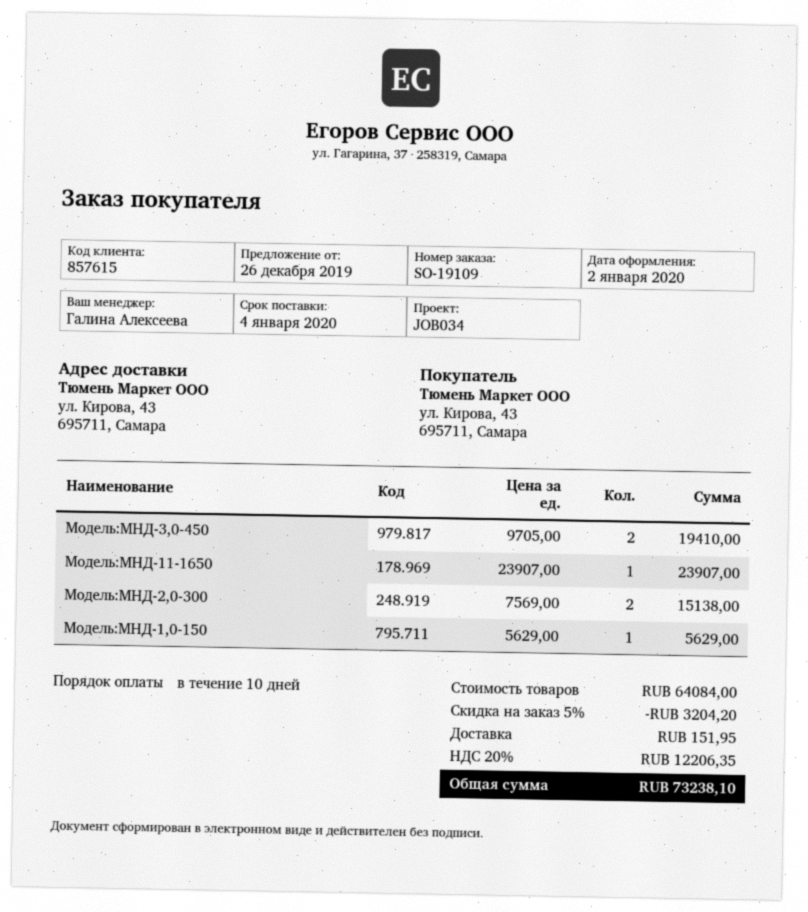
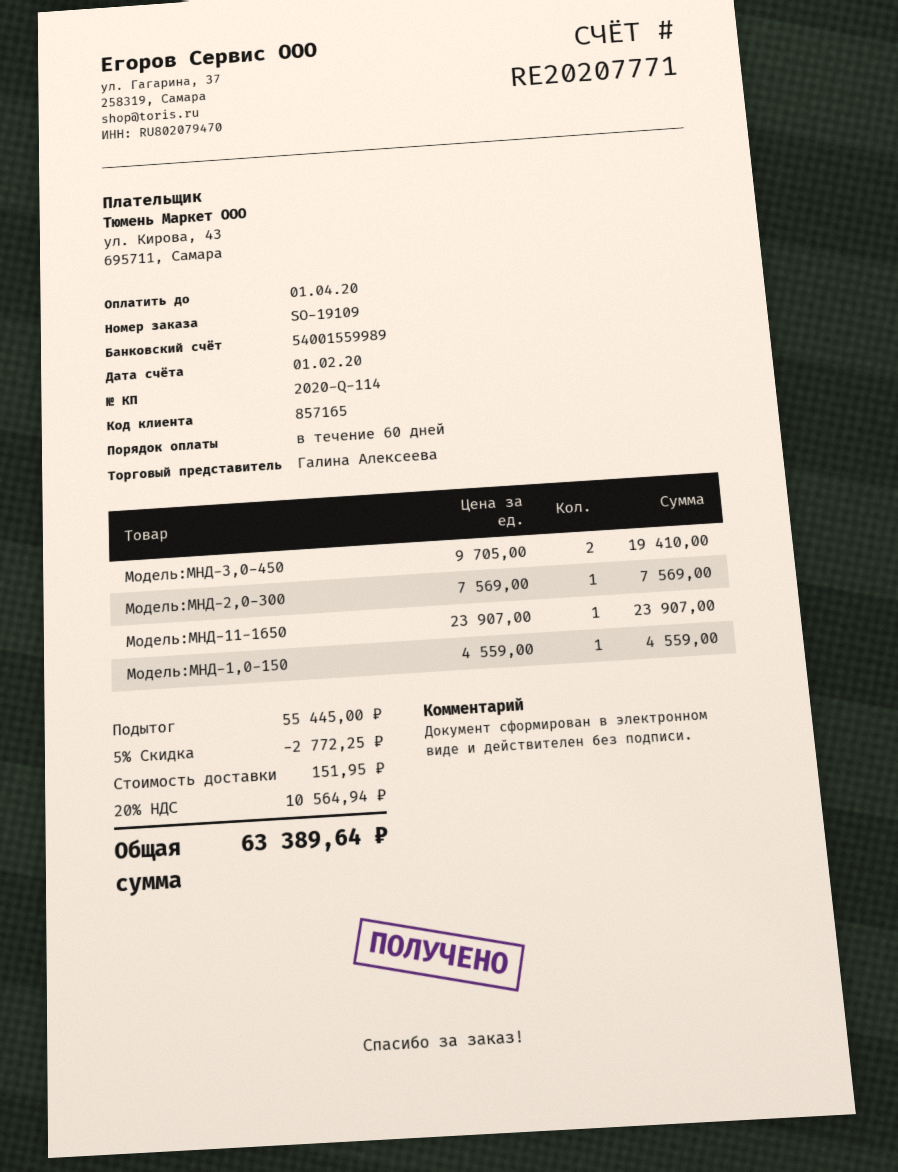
payment terms: 10 days -> 60 days
customer number: 857615 -> 857165
Модель:МНД-2,0-300: 2 x 7569.00 = 15138.00 -> 1 x 7569.00 = 7569.00
Модель:МНД-1,0-150: 1 x 5629.00 = 5629.00 -> 1 x 4559.00 = 4559.00
subtotal: 64084.00 -> 55445.00
discount: 5% = 3204.20 -> 5% = 2772.25
tax: 20% = 12206.35 -> 20% = 10564.94
total: 73238.10 -> 63389.64

